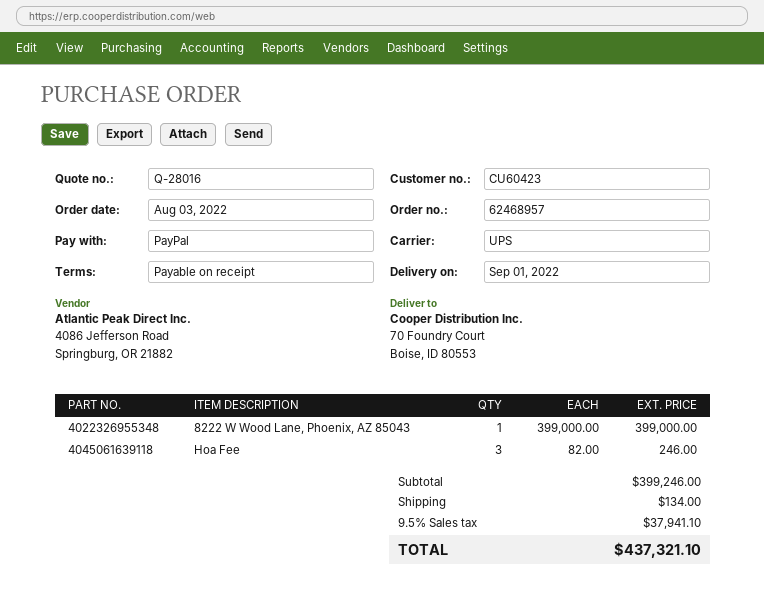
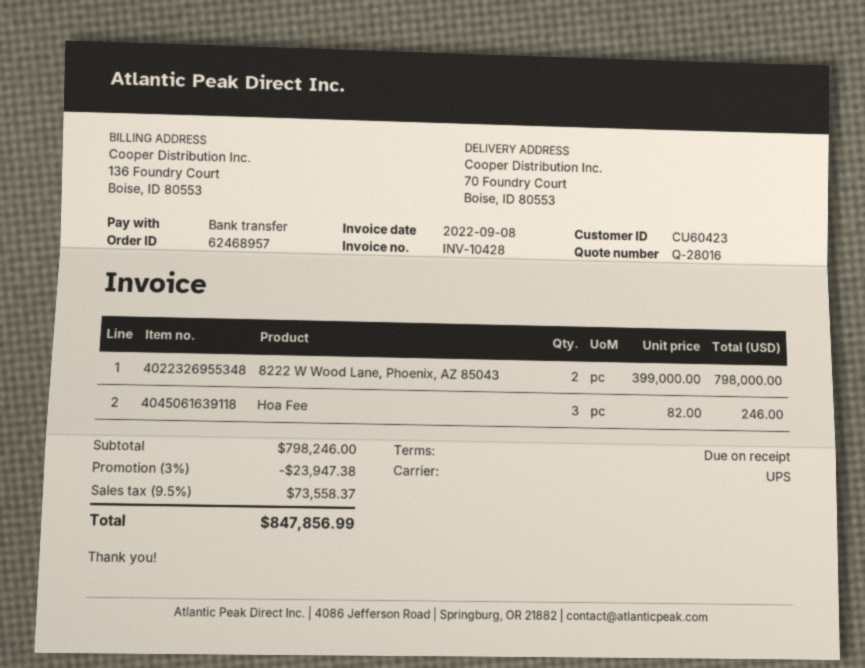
payment method: PayPal -> bank transfer
8222 W Wood Lane, Phoenix, AZ 85043: 1 x 399000.00 = 399000.00 -> 2 x 399000.00 = 798000.00
subtotal: 399246.00 -> 798246.00
discount: none -> 3% = 23947.38
shipping: 134.00 -> none
tax: 9.5% = 37941.10 -> 9.5% = 73558.37
total: 437321.10 -> 847856.99

